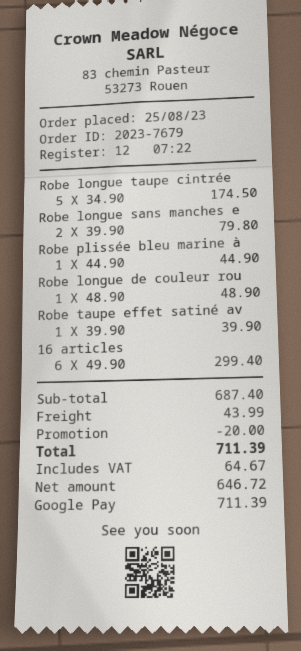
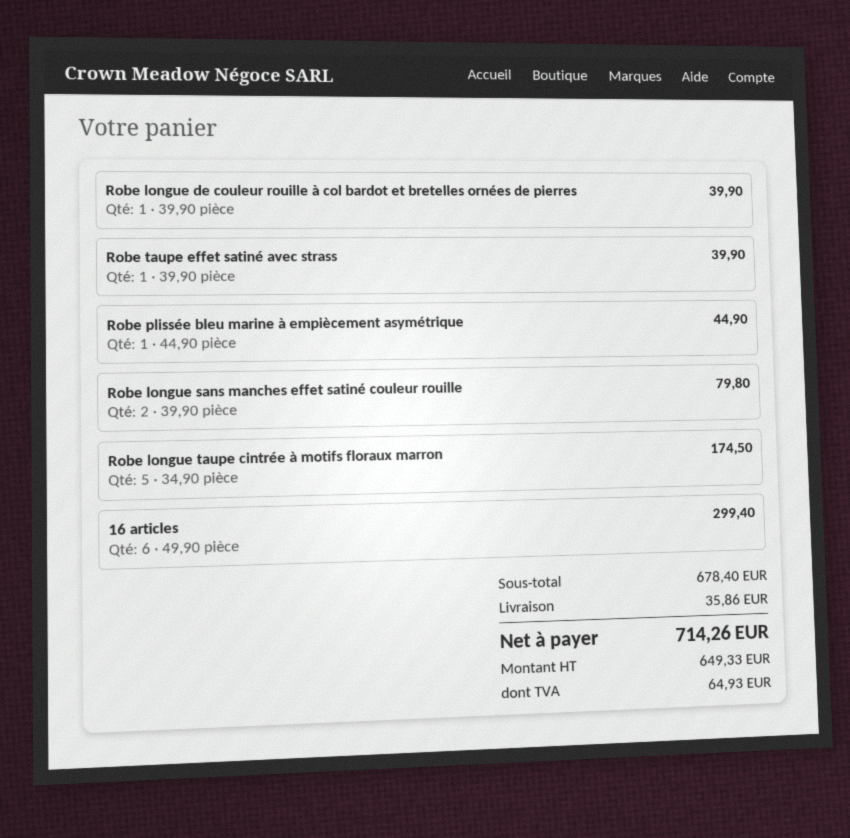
Robe longue de couleur rou: 1 x 48.90 = 48.90 -> 1 x 39.90 = 39.90
subtotal: 687.40 -> 678.40
discount: 20.00 -> none
shipping: 43.99 -> 35.86
net: 646.72 -> 649.33
tax: 64.67 -> 64.93
total: 711.39 -> 714.26

